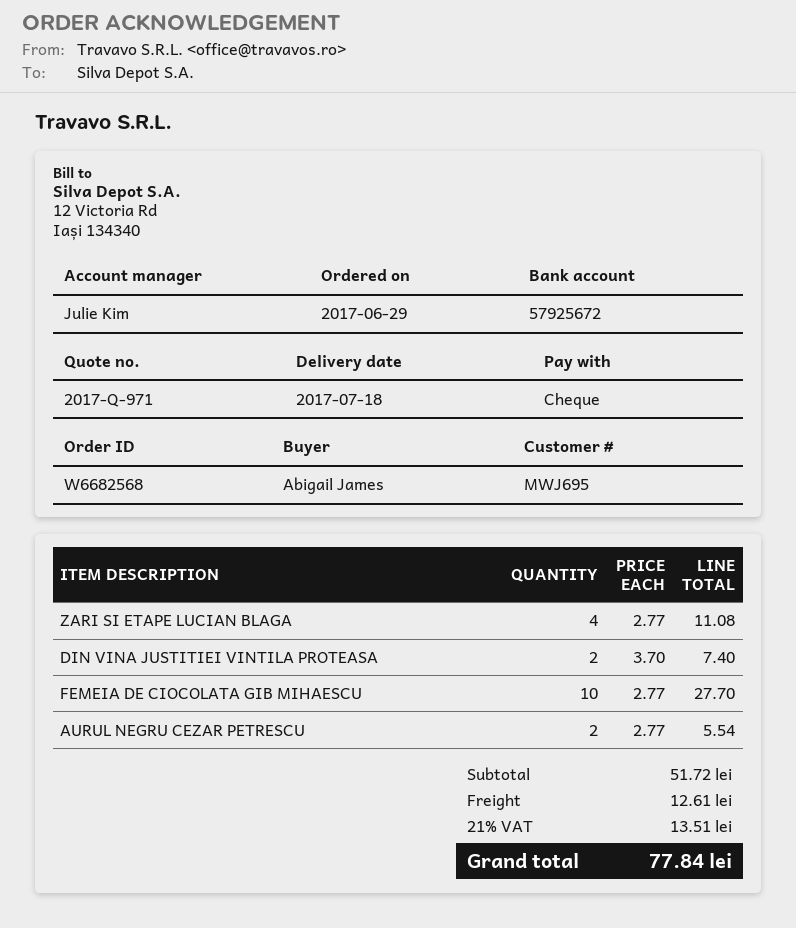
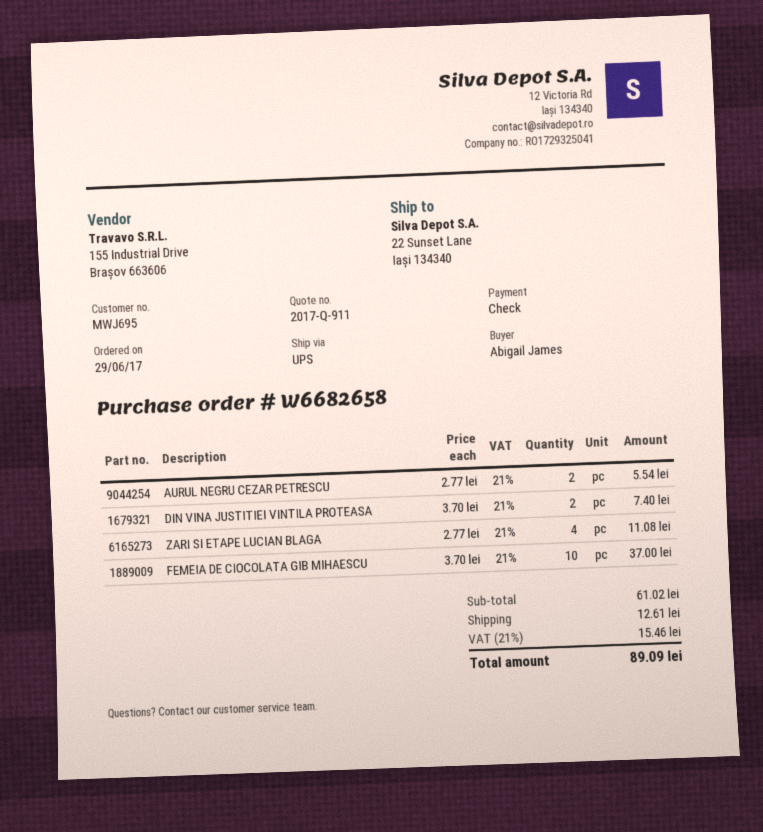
quote number: 2017-Q-971 -> 2017-Q-911
order number: W6682568 -> W6682658
FEMEIA DE CIOCOLATA GIB MIHAESCU: 10 x 2.77 = 27.70 -> 10 x 3.70 = 37.00
subtotal: 51.72 -> 61.02
tax: 21% = 13.51 -> 21% = 15.46
total: 77.84 -> 89.09

